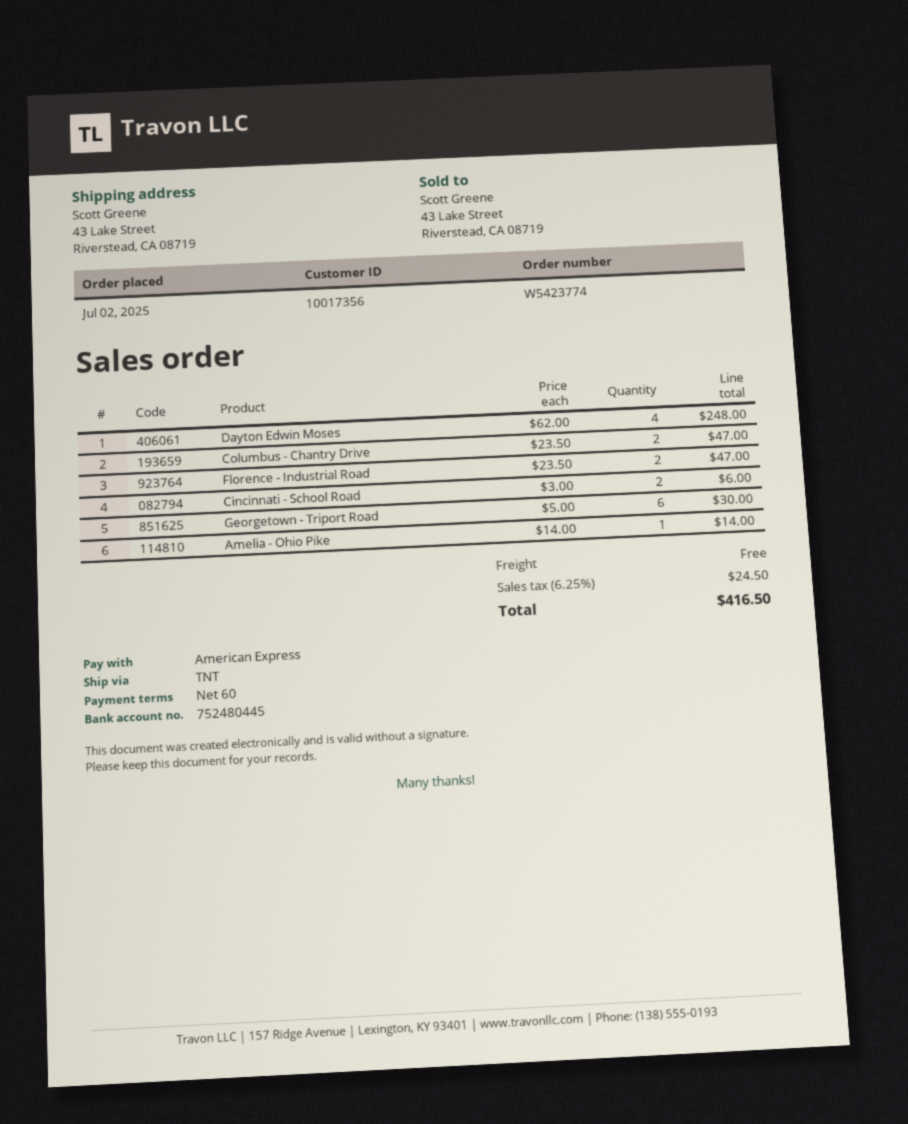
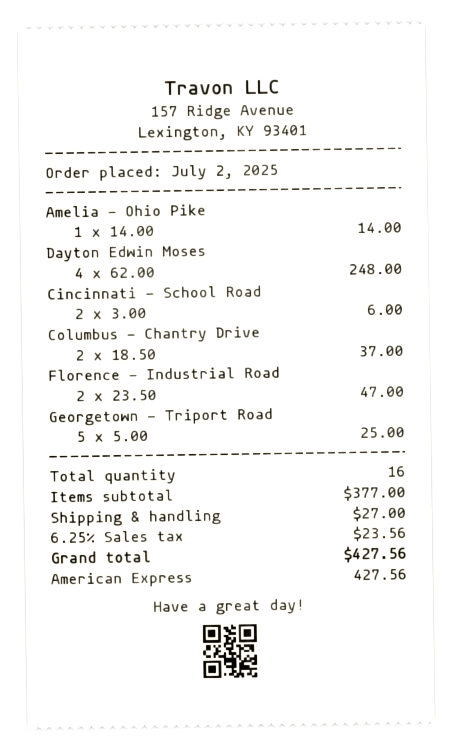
Columbus - Chantry Drive: 2 x 23.50 = 47.00 -> 2 x 18.50 = 37.00
Georgetown - Triport Road: 6 x 5.00 = 30.00 -> 5 x 5.00 = 25.00
shipping: 0.00 -> 27.00
tax: 6.25% = 24.50 -> 6.25% = 23.56
total: 416.50 -> 427.56

